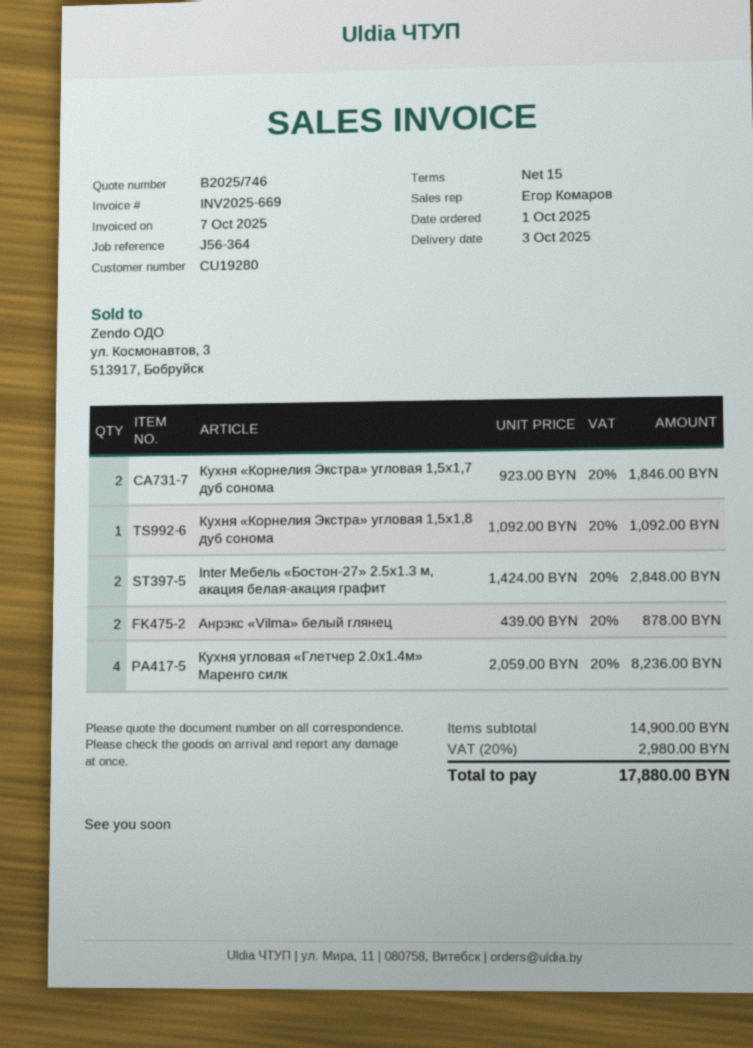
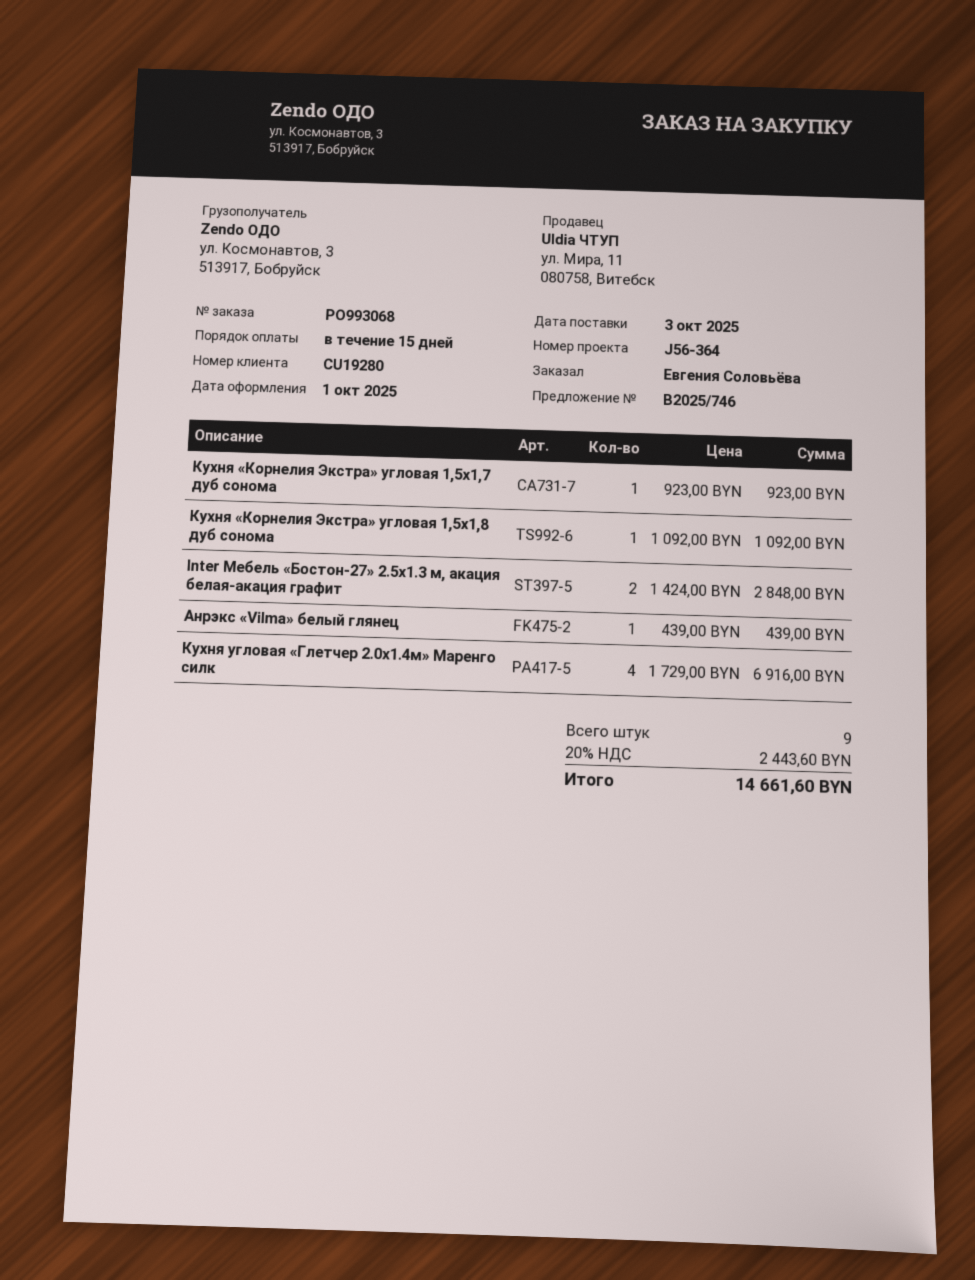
Кухня «Корнелия Экстра» угловая 1,5x1,7 дуб сонома: 2 x 923.00 = 1846.00 -> 1 x 923.00 = 923.00
Анрэкс «Vilma» белый глянец: 2 x 439.00 = 878.00 -> 1 x 439.00 = 439.00
Кухня угловая «Глетчер 2.0х1.4м» Маренго силк: 4 x 2059.00 = 8236.00 -> 4 x 1729.00 = 6916.00
tax: 20% = 2980.00 -> 20% = 2443.60
total: 17880.00 -> 14661.60

